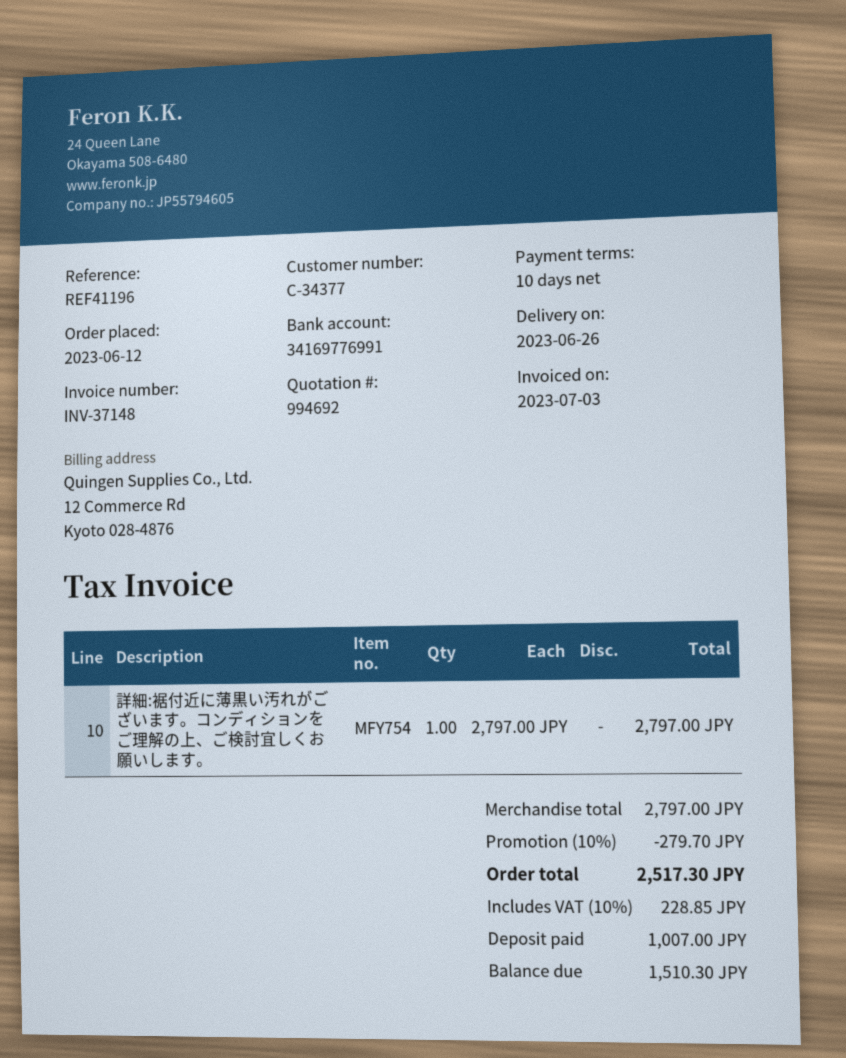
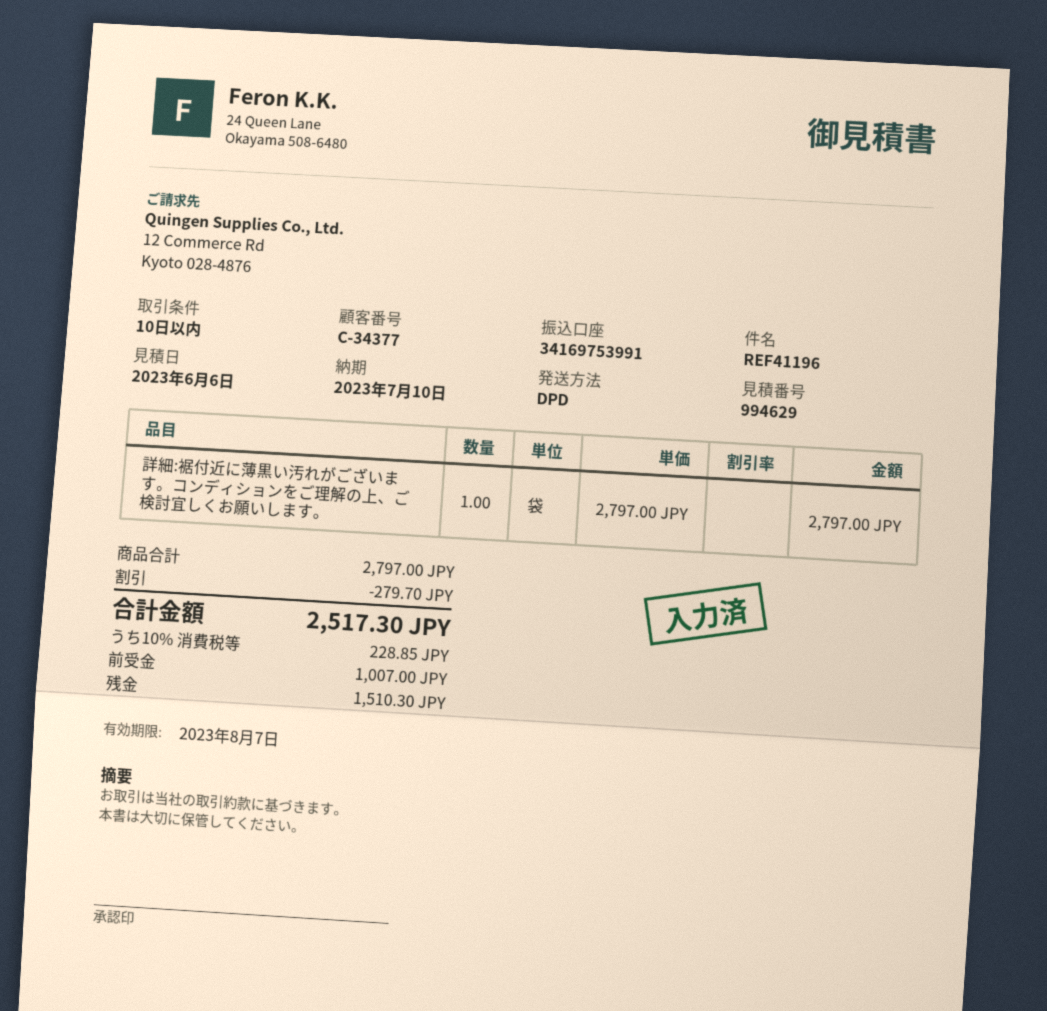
quote number: 994692 -> 994629
delivery date: 2023-06-26 -> 2023-07-10
bank account: 34169776991 -> 34169753991

